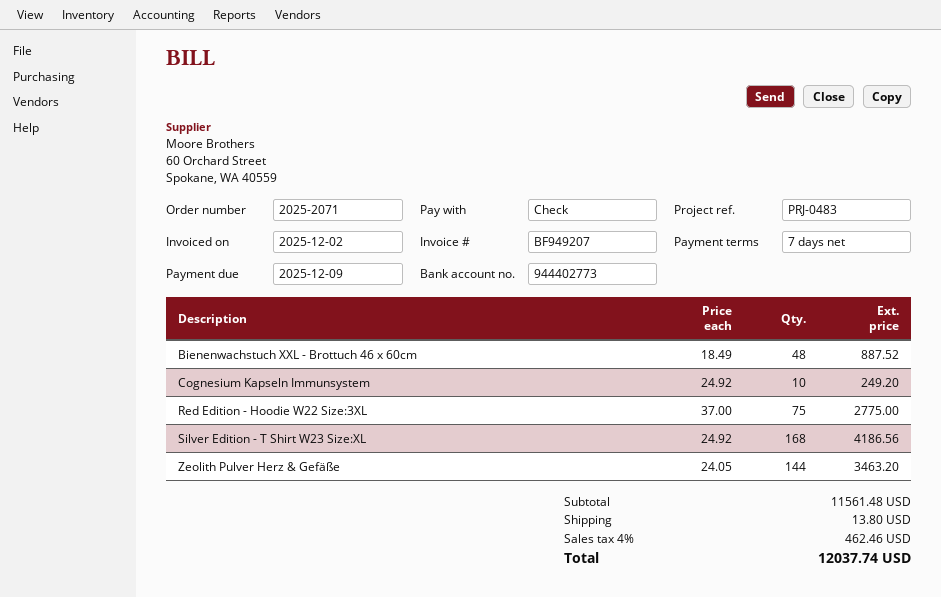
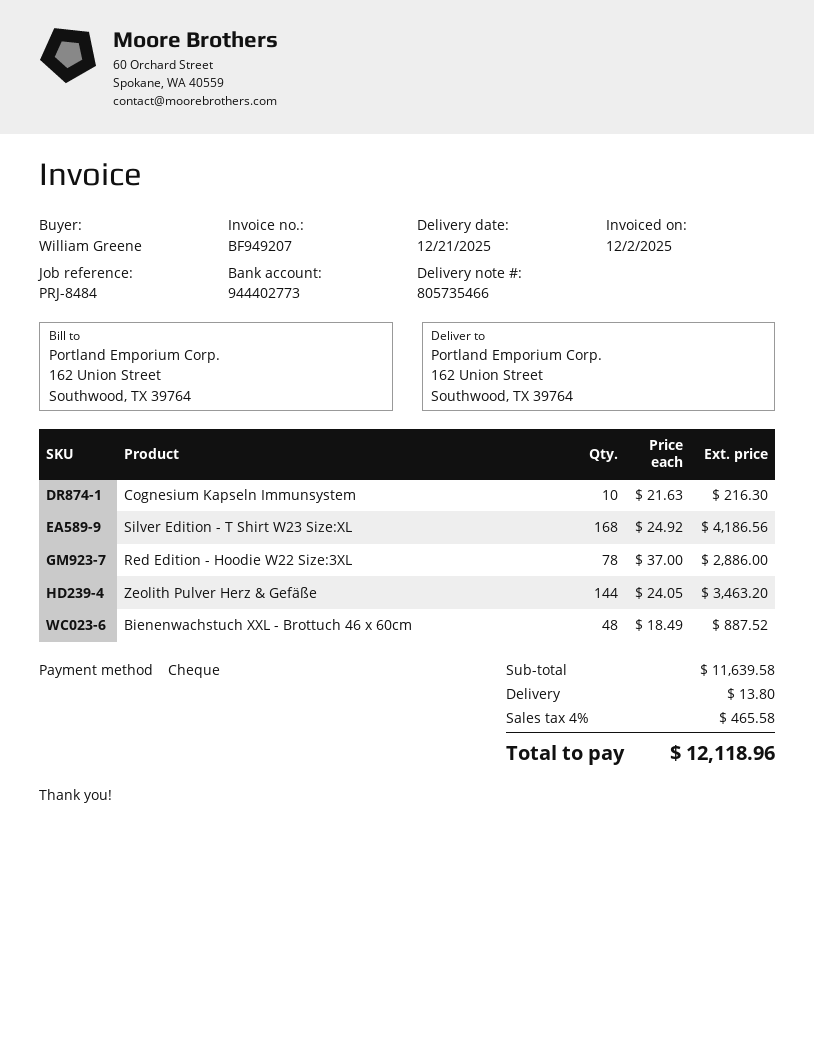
reference: PRJ-0483 -> PRJ-8484
Cognesium Kapseln Immunsystem: 10 x 24.92 = 249.20 -> 10 x 21.63 = 216.30
Red Edition - Hoodie W22 Size:3XL: 75 x 37.00 = 2775.00 -> 78 x 37.00 = 2886.00
subtotal: 11561.48 -> 11639.58
tax: 4% = 462.46 -> 4% = 465.58
total: 12037.74 -> 12118.96

